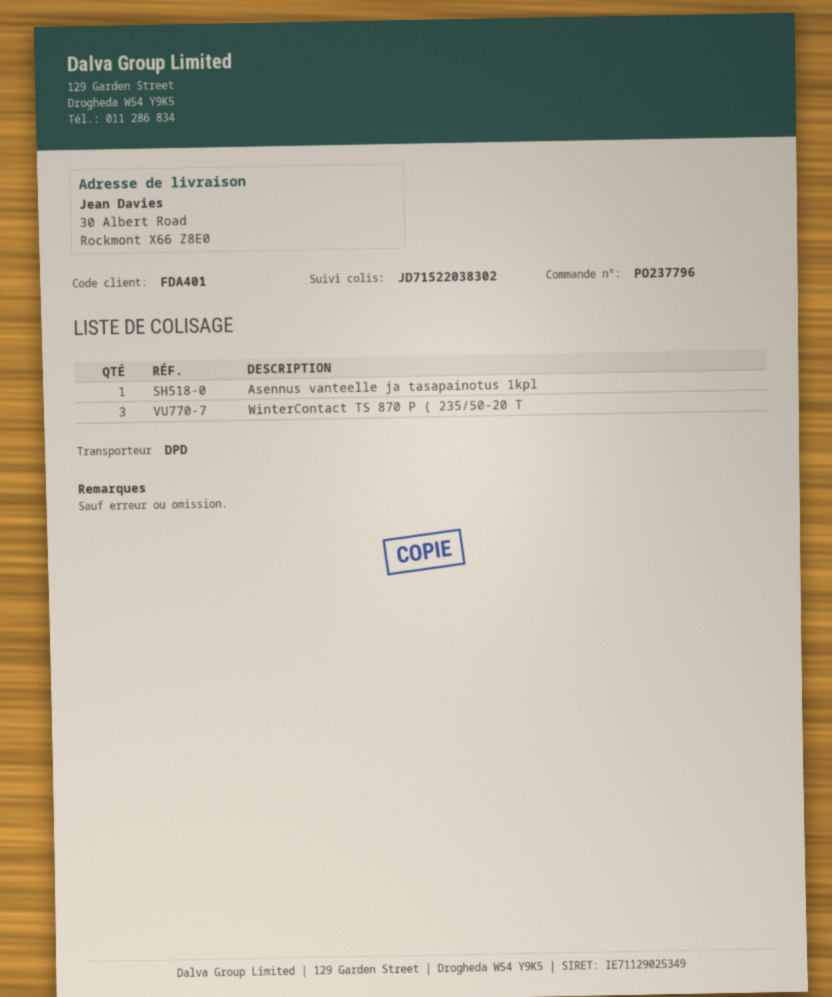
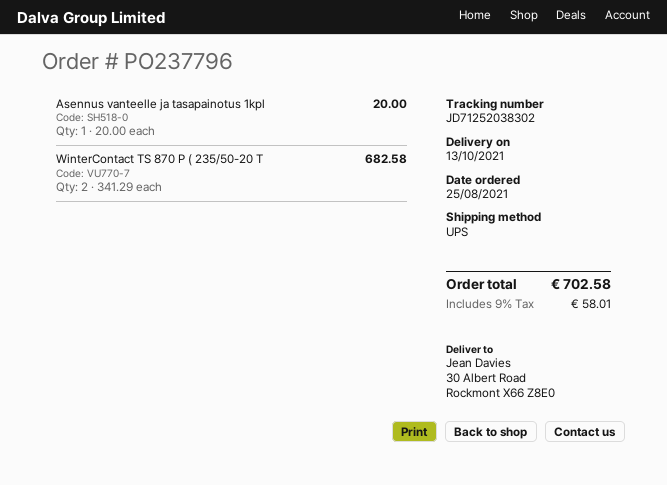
shipping method: DPD -> UPS
tracking number: JD71522038302 -> JD71252038302
WinterContact TS 870 P ( 235/50-20 T: 3 -> 2

